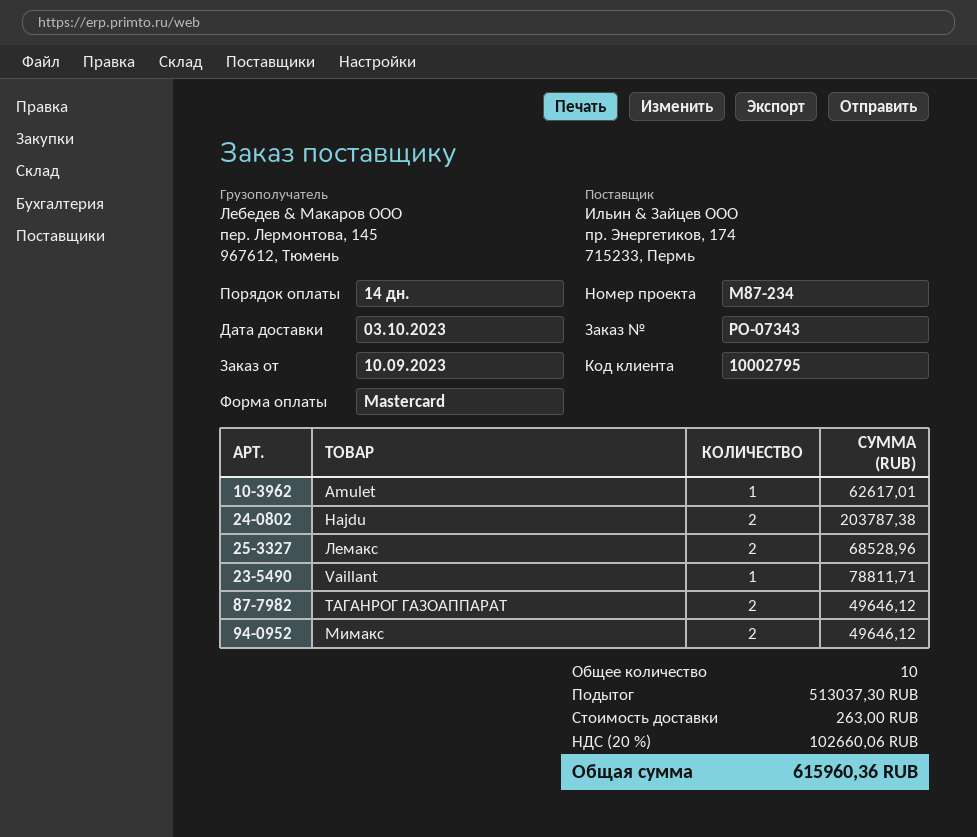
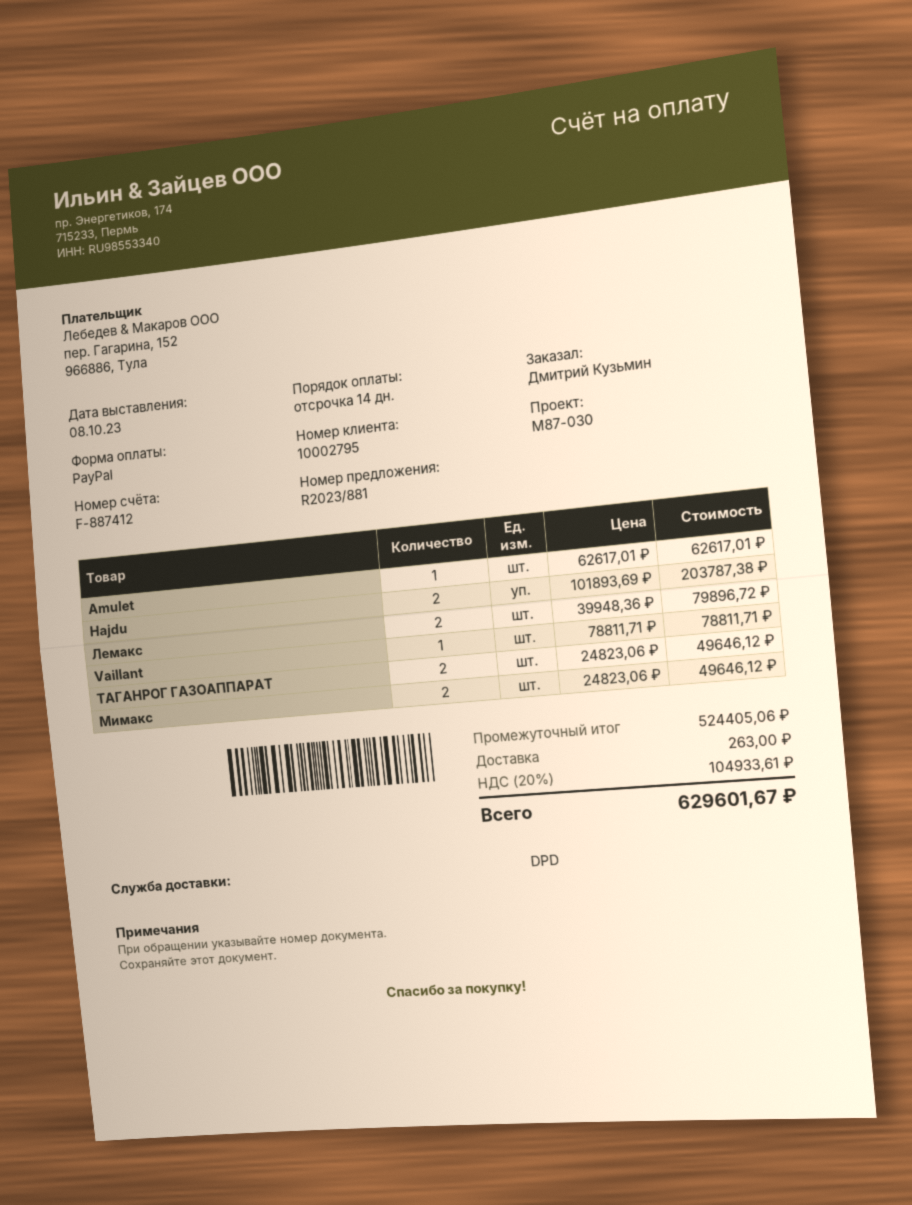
reference: M87-234 -> M87-030
payment method: Mastercard -> PayPal
Лемакс: 2 for 68528.96 -> 2 for 79896.72
subtotal: 513037.30 -> 524405.06
tax: 20% = 102660.06 -> 20% = 104933.61
total: 615960.36 -> 629601.67

